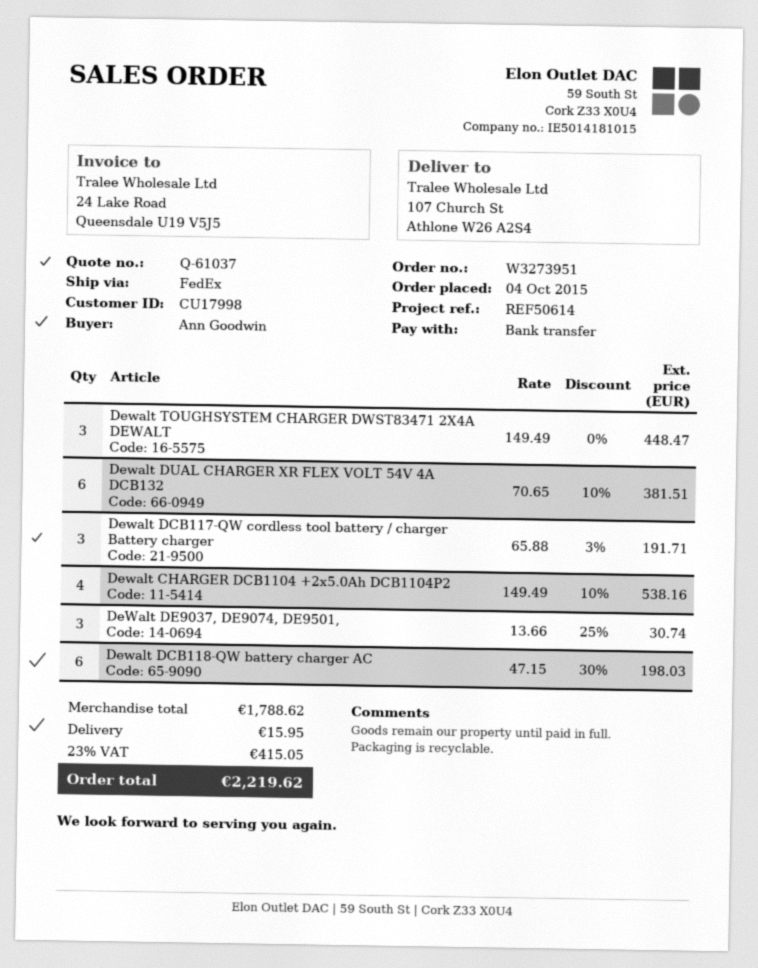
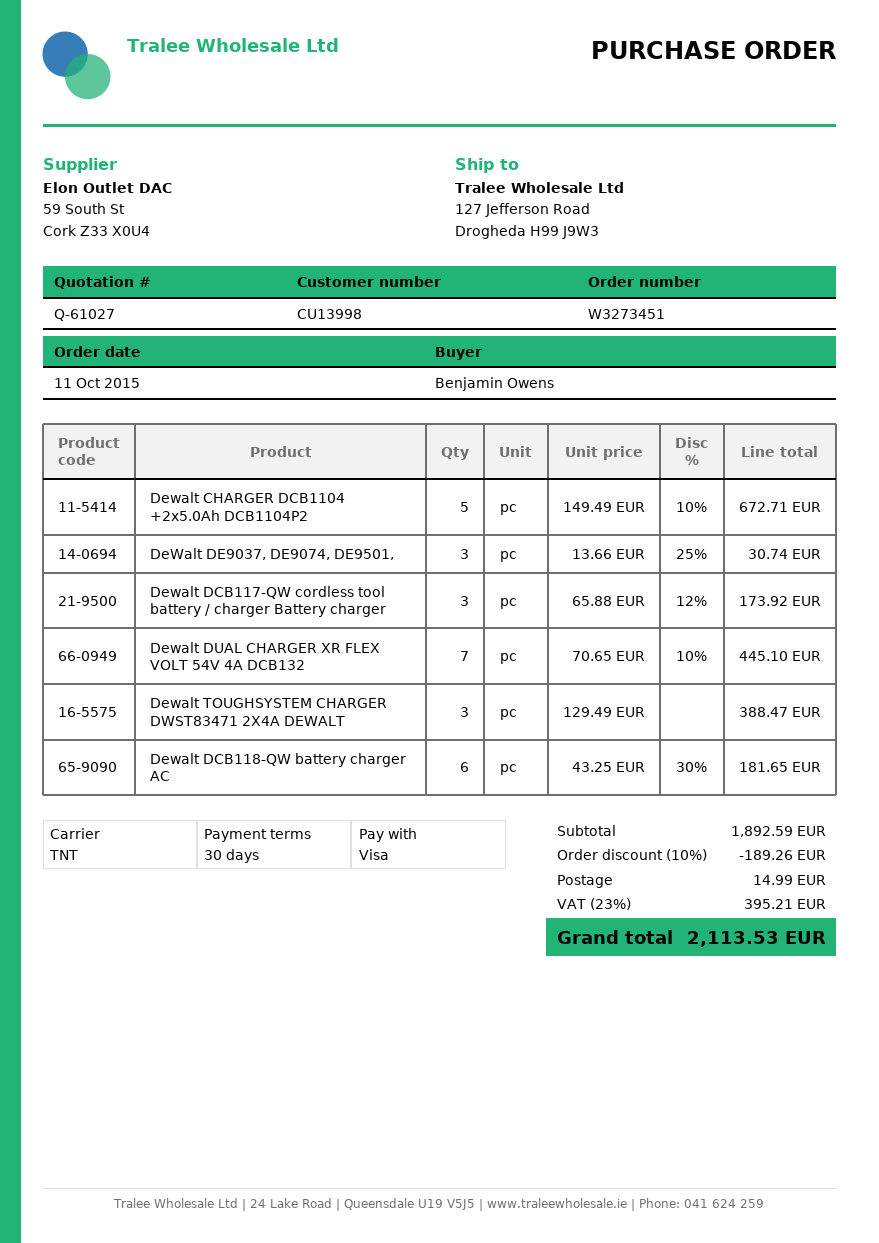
quote number: Q-61037 -> Q-61027
order number: W3273951 -> W3273451
order date: 2015-10-04 -> 2015-10-11
customer number: CU17998 -> CU13998
ordered by: Ann Goodwin -> Benjamin Owens
payment method: bank transfer -> Visa
shipping method: FedEx -> TNT
ship to: 107 Church St, Athlone W26 A2S4 -> 127 Jefferson Road, Drogheda H99 J9W3
Dewalt TOUGHSYSTEM CHARGER DWST83471 2X4A DEWALT: 3 x 149.49 = 448.47 -> 3 x 129.49 = 388.47
Dewalt DUAL CHARGER XR FLEX VOLT 54V 4A DCB132: 6 x 70.65 - 10% = 381.51 -> 7 x 70.65 - 10% = 445.10
Dewalt DCB117-QW cordless tool battery / charger Battery charger: 3 x 65.88 - 3% = 191.71 -> 3 x 65.88 - 12% = 173.92
Dewalt CHARGER DCB1104 +2x5.0Ah DCB1104P2: 4 x 149.49 - 10% = 538.16 -> 5 x 149.49 - 10% = 672.71
Dewalt DCB118-QW battery charger AC: 6 x 47.15 - 30% = 198.03 -> 6 x 43.25 - 30% = 181.65
subtotal: 1788.62 -> 1892.59
discount: none -> 10% = 189.26
shipping: 15.95 -> 14.99
tax: 23% = 415.05 -> 23% = 395.21
total: 2219.62 -> 2113.53

